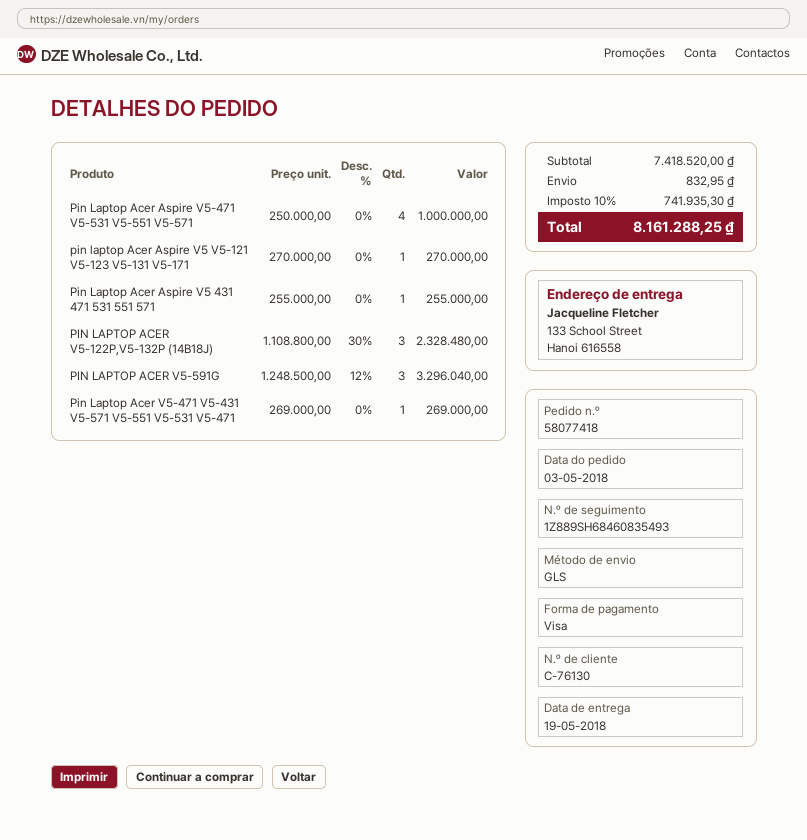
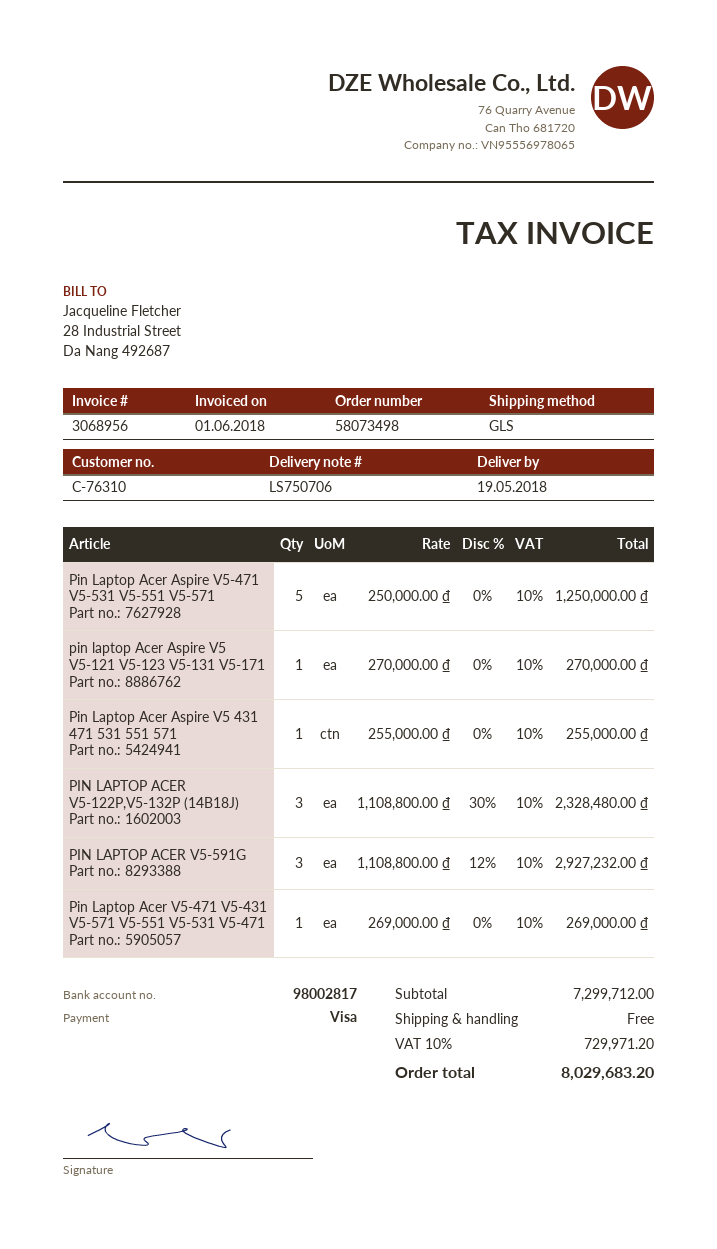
order number: 58077418 -> 58073498
customer number: C-76130 -> C-76310
Pin Laptop Acer Aspire V5-471 V5-531 V5-551 V5-571: 4 x 250000.00 = 1000000.00 -> 5 x 250000.00 = 1250000.00
PIN LAPTOP ACER V5-591G: 3 x 1248500.00 - 12% = 3296040.00 -> 3 x 1108800.00 - 12% = 2927232.00
subtotal: 7418520.00 -> 7299712.00
shipping: 832.95 -> 0.00
tax: 10% = 741935.30 -> 10% = 729971.20
total: 8161288.25 -> 8029683.20

